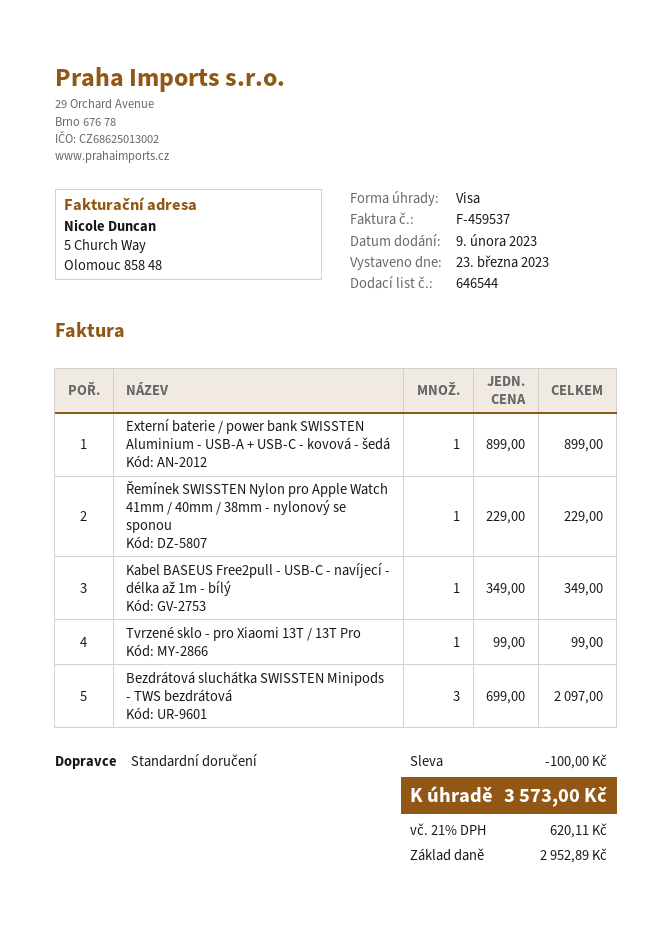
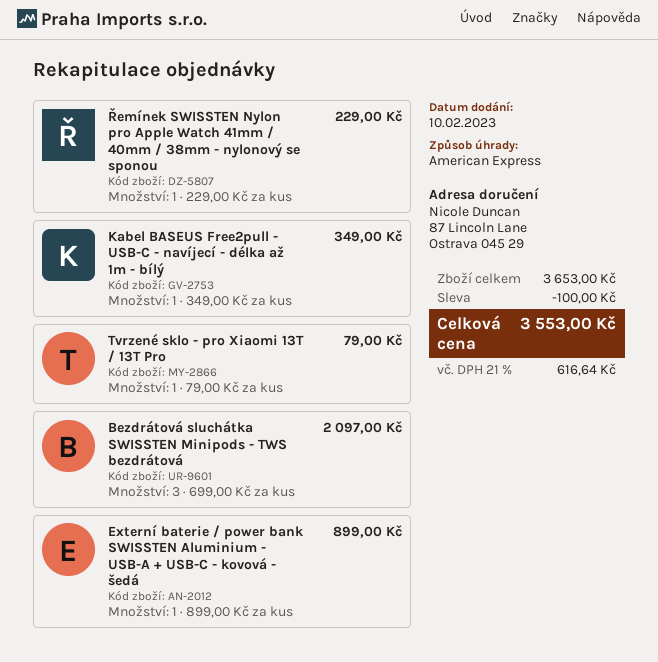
delivery date: 2023-02-09 -> 2023-02-10
payment method: Visa -> American Express
Tvrzené sklo - pro Xiaomi 13T / 13T Pro: 1 x 99.00 = 99.00 -> 1 x 79.00 = 79.00
tax: 21% = 620.11 -> 21% = 616.64
total: 3573.00 -> 3553.00

